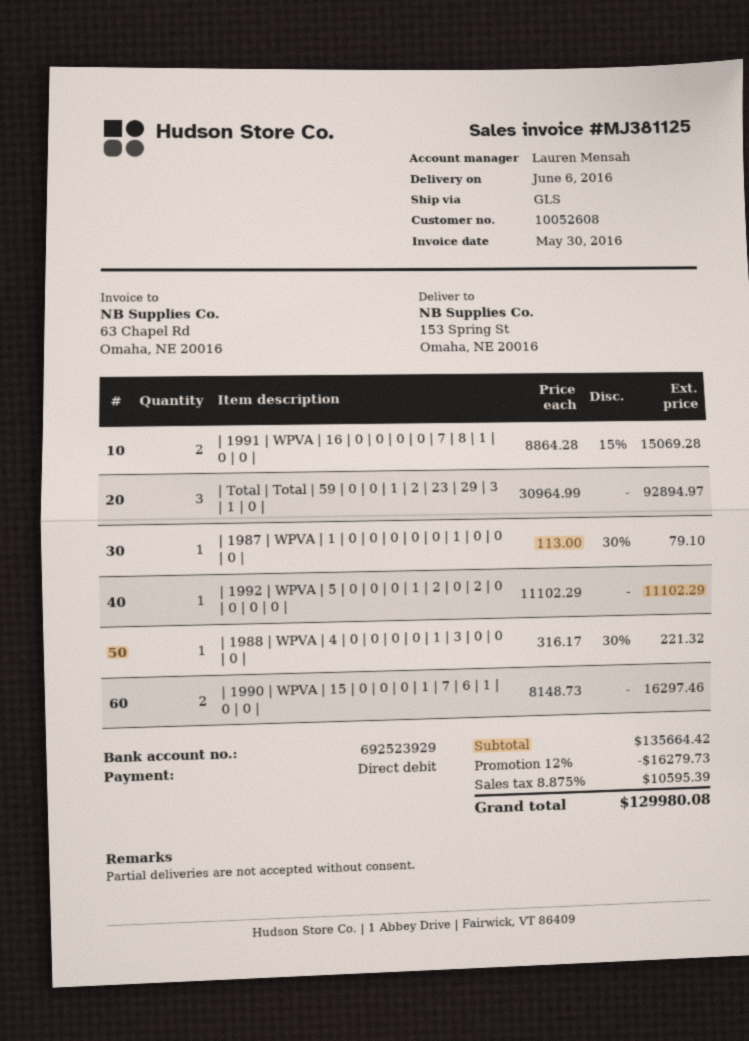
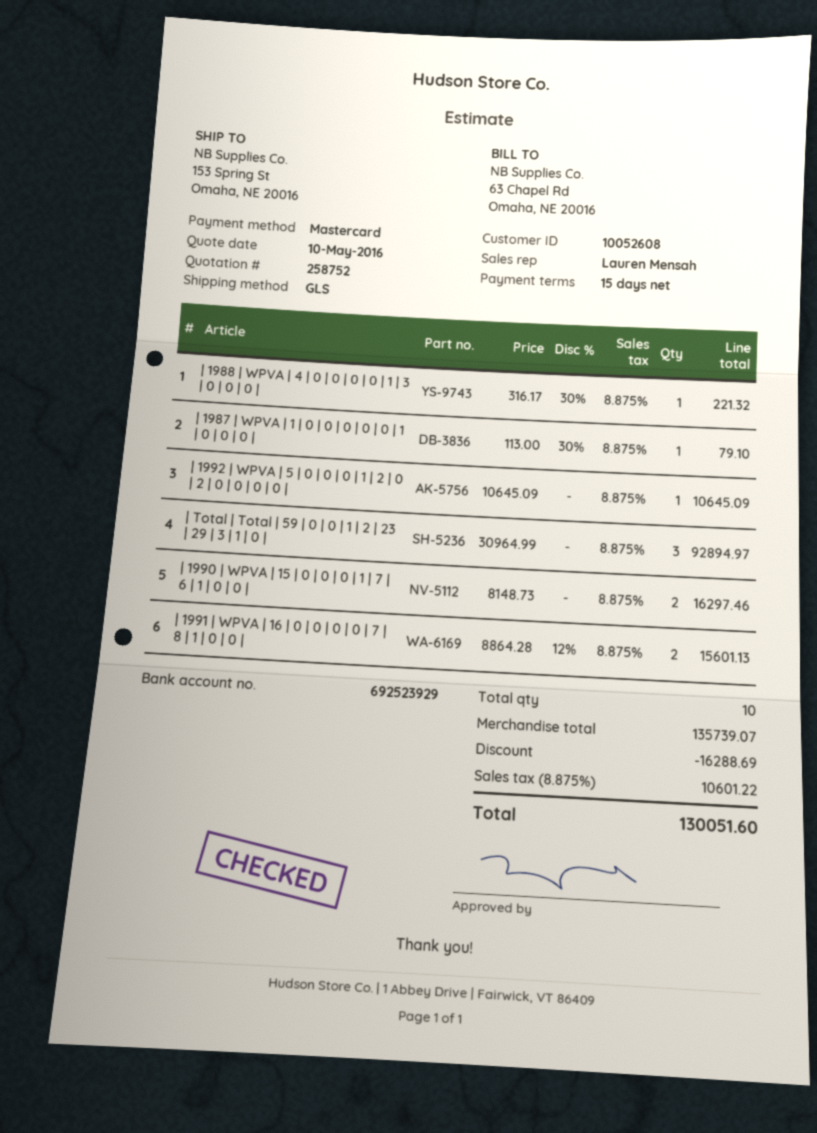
payment method: direct debit -> Mastercard
| 1991 | WPVA | 16 | 0 | 0 | 0 | 0 | 7 | 8 | 1 | 0 | 0 |: 2 x 8864.28 - 15% = 15069.28 -> 2 x 8864.28 - 12% = 15601.13
| 1992 | WPVA | 5 | 0 | 0 | 0 | 1 | 2 | 0 | 2 | 0 | 0 | 0 | 0 |: 1 x 11102.29 = 11102.29 -> 1 x 10645.09 = 10645.09
subtotal: 135664.42 -> 135739.07
discount: 16279.73 -> 16288.69
tax: 8.875% = 10595.39 -> 8.875% = 10601.22
total: 129980.08 -> 130051.60

